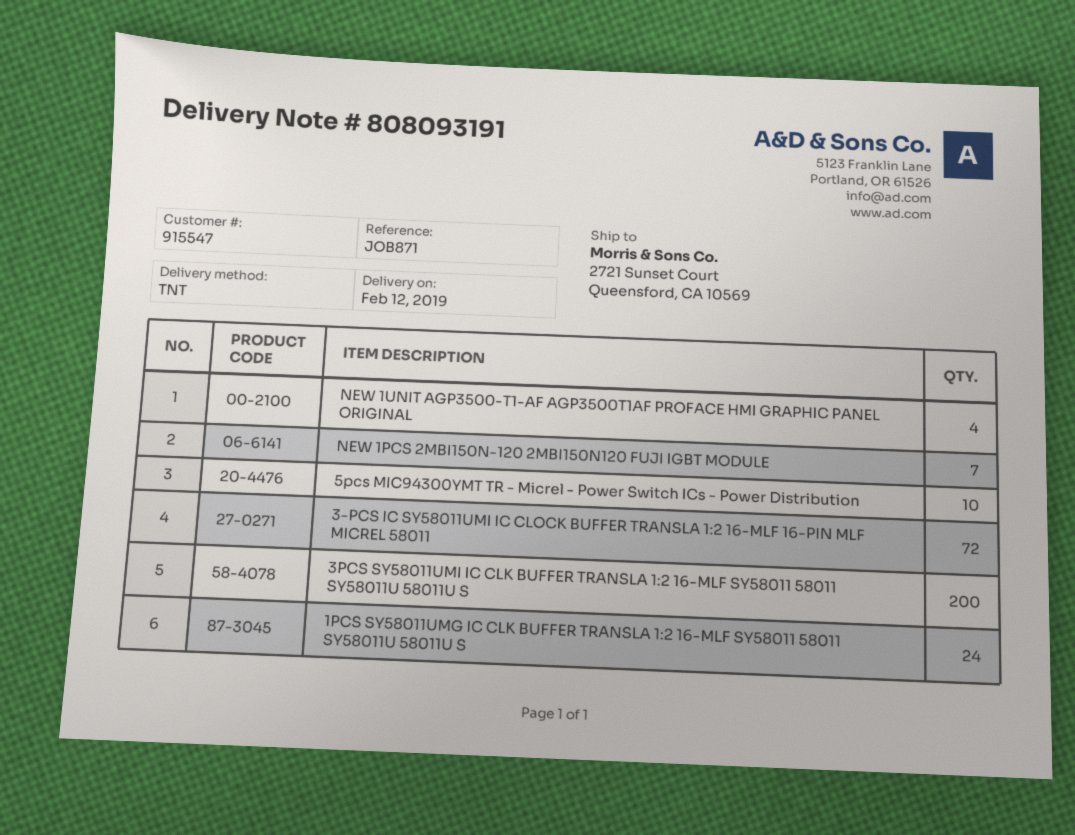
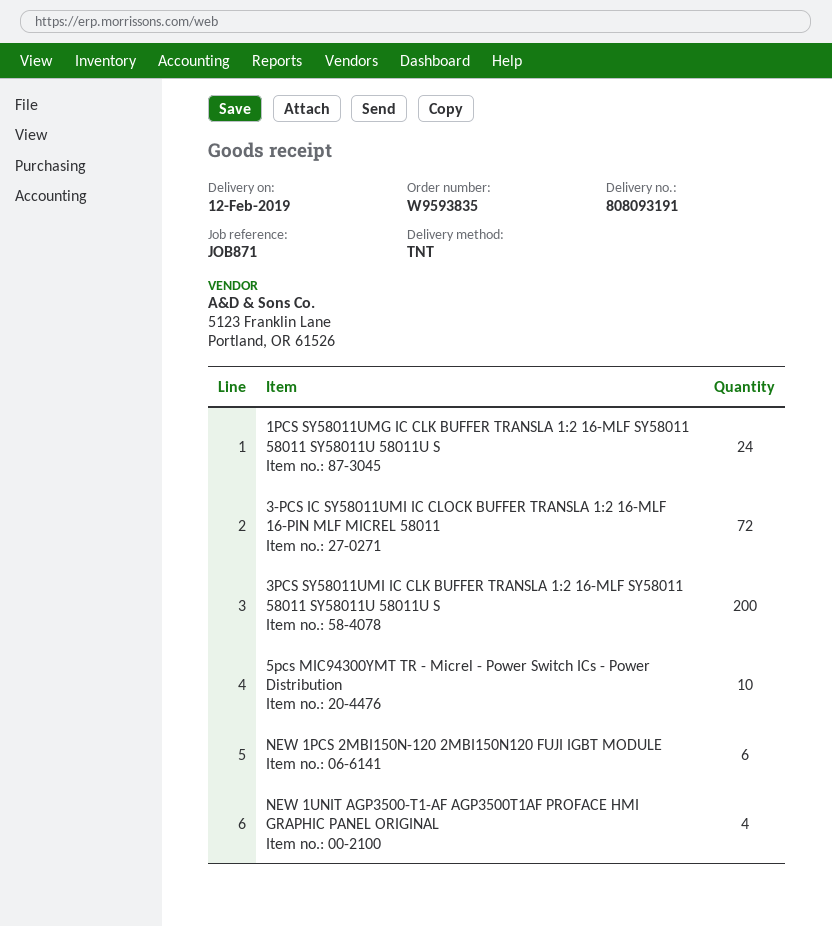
NEW 1PCS 2MBI150N-120 2MBI150N120 FUJI IGBT MODULE: 7 -> 6

